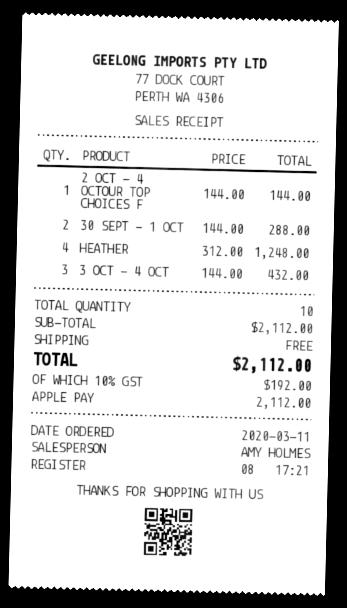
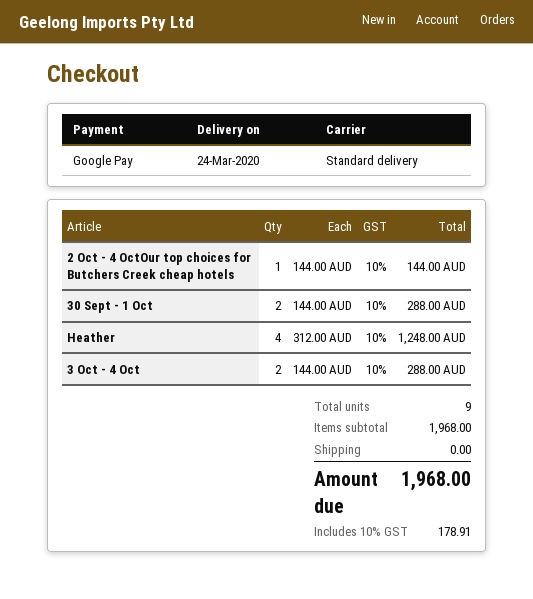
payment method: Apple Pay -> Google Pay
3 OCT - 4 OCT: 3 x 144.00 = 432.00 -> 2 x 144.00 = 288.00
total quantity: 10 -> 9
subtotal: 2112.00 -> 1968.00
tax: 10% = 192.00 -> 10% = 178.91
total: 2112.00 -> 1968.00

